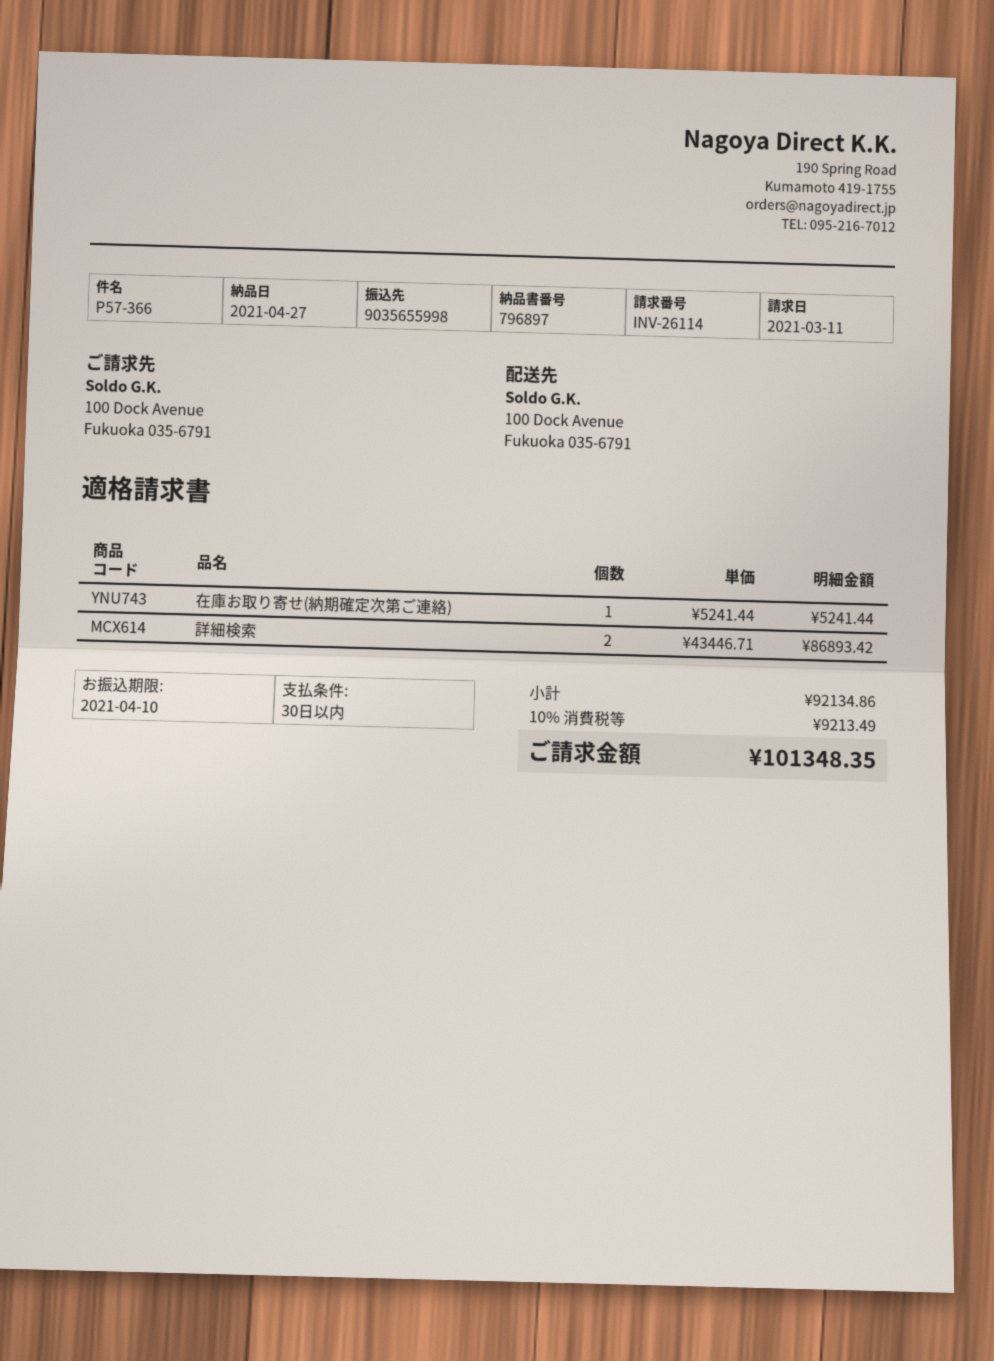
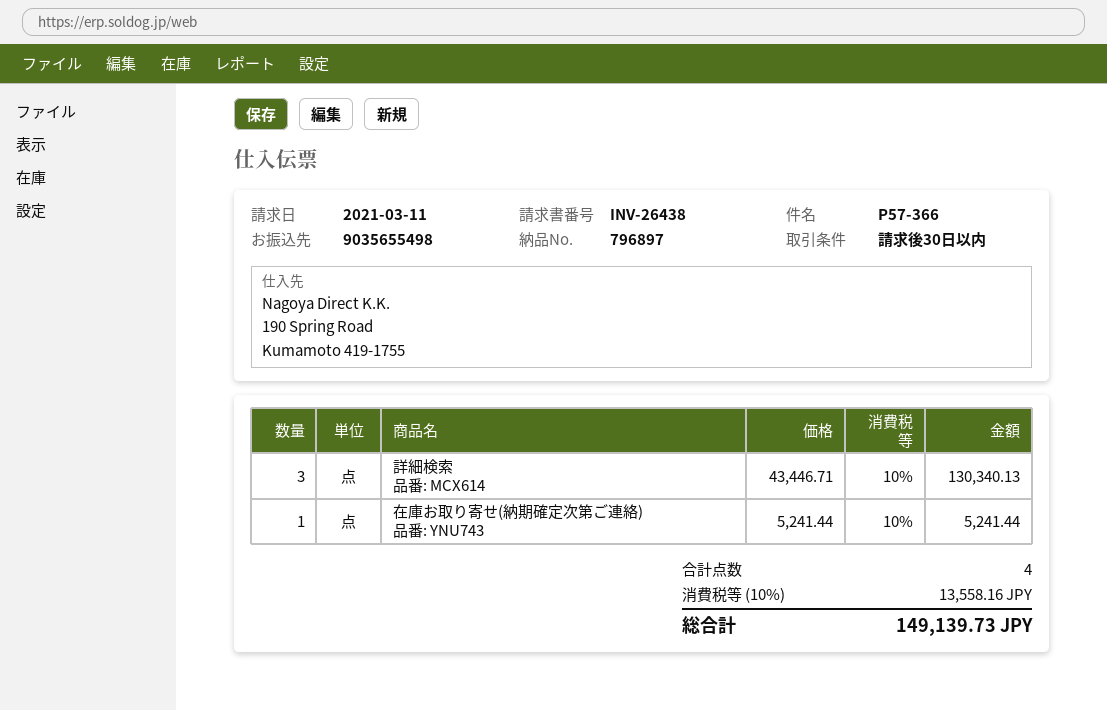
invoice number: INV-26114 -> INV-26438
bank account: 9035655998 -> 9035655498
詳細検索: 2 x 43446.71 = 86893.42 -> 3 x 43446.71 = 130340.13
tax: 10% = 9213.49 -> 10% = 13558.16
total: 101348.35 -> 149139.73

